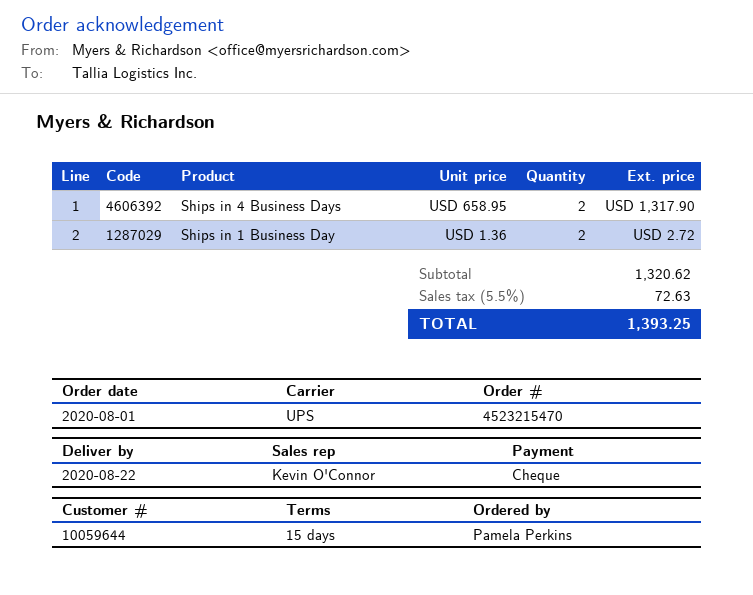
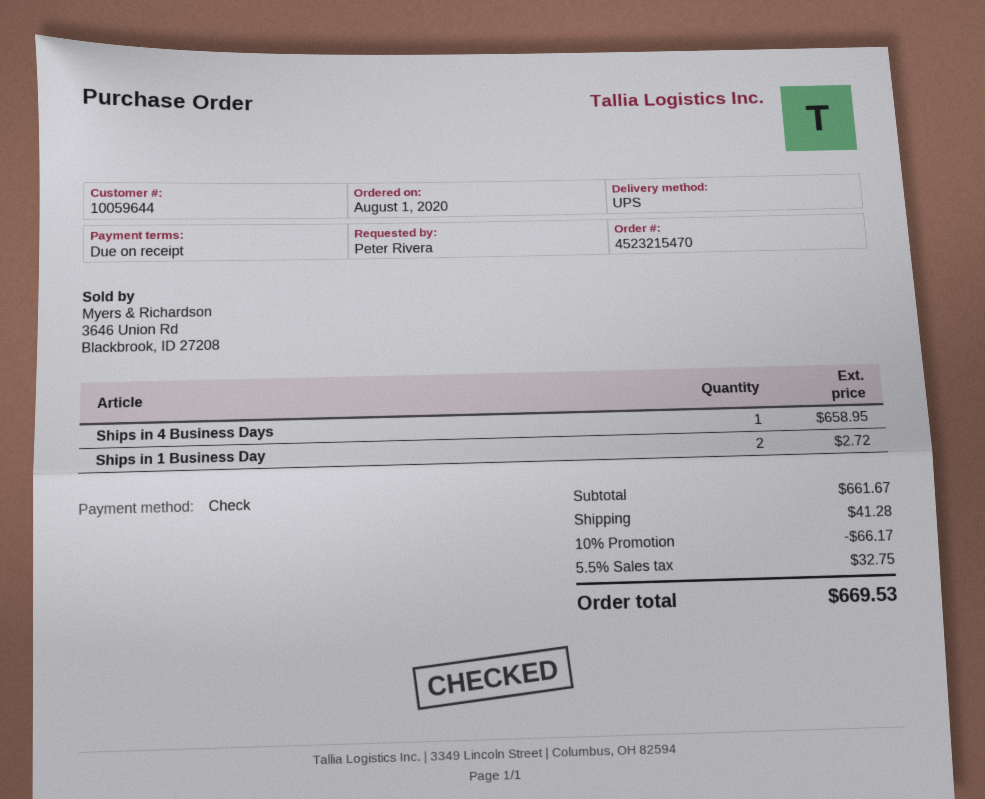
payment terms: 15 days -> on receipt
ordered by: Pamela Perkins -> Peter Rivera
Ships in 4 Business Days: 2 for 1317.90 -> 1 for 658.95
subtotal: 1320.62 -> 661.67
discount: none -> 10% = 66.17
shipping: none -> 41.28
tax: 5.5% = 72.63 -> 5.5% = 32.75
total: 1393.25 -> 669.53

